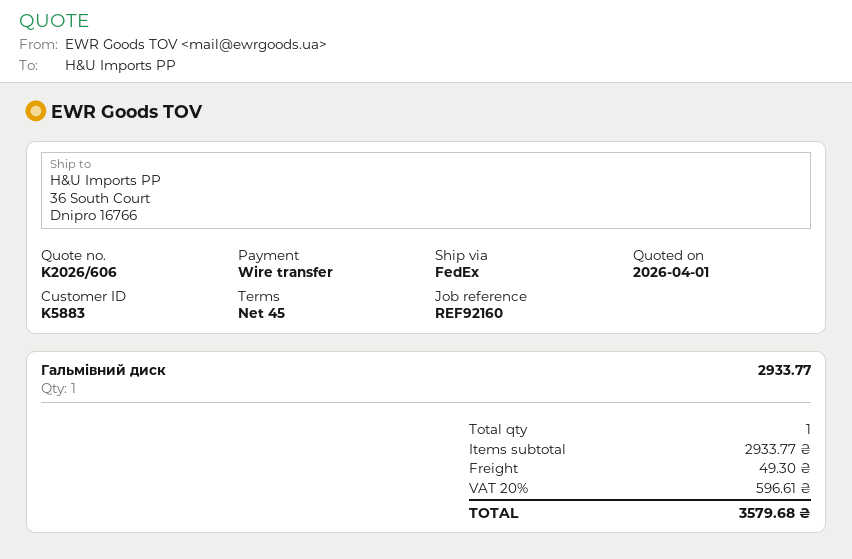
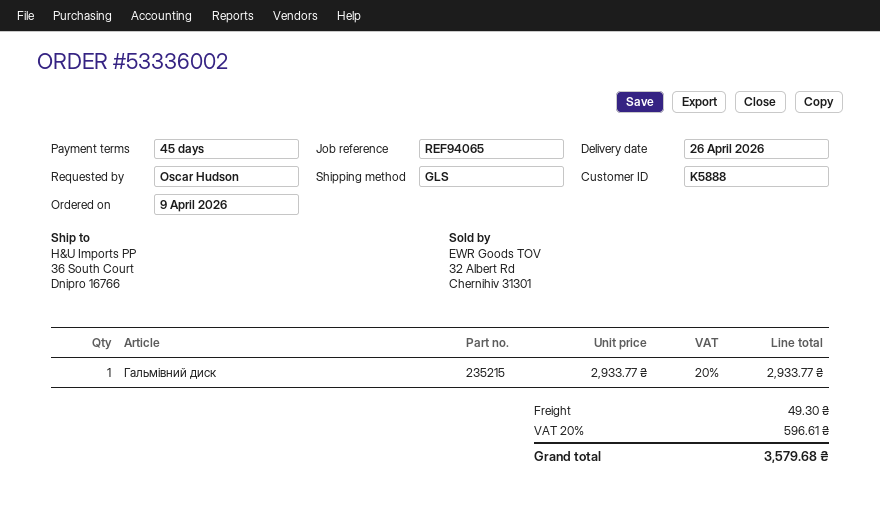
customer number: K5883 -> K5888
reference: REF92160 -> REF94065
shipping method: FedEx -> GLS

